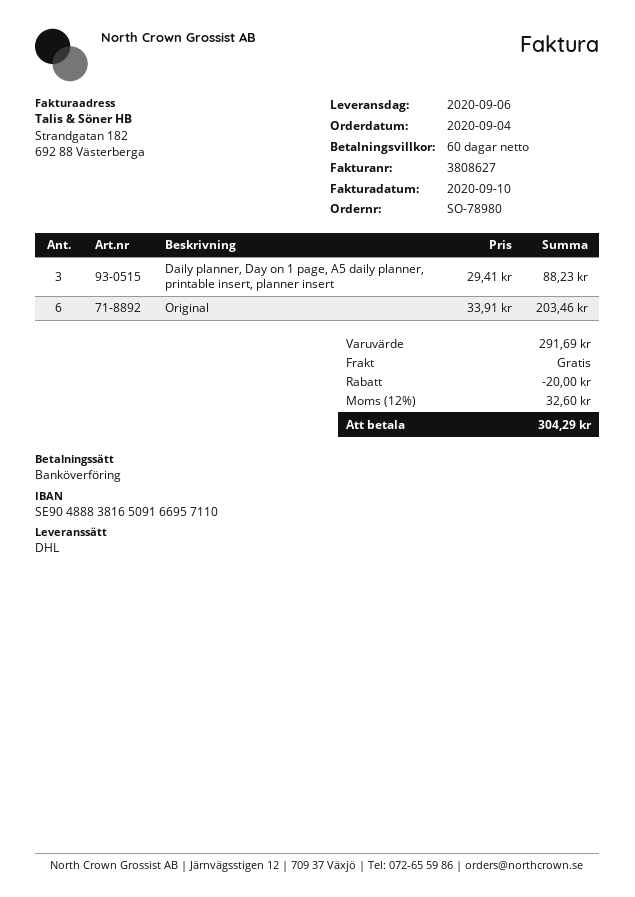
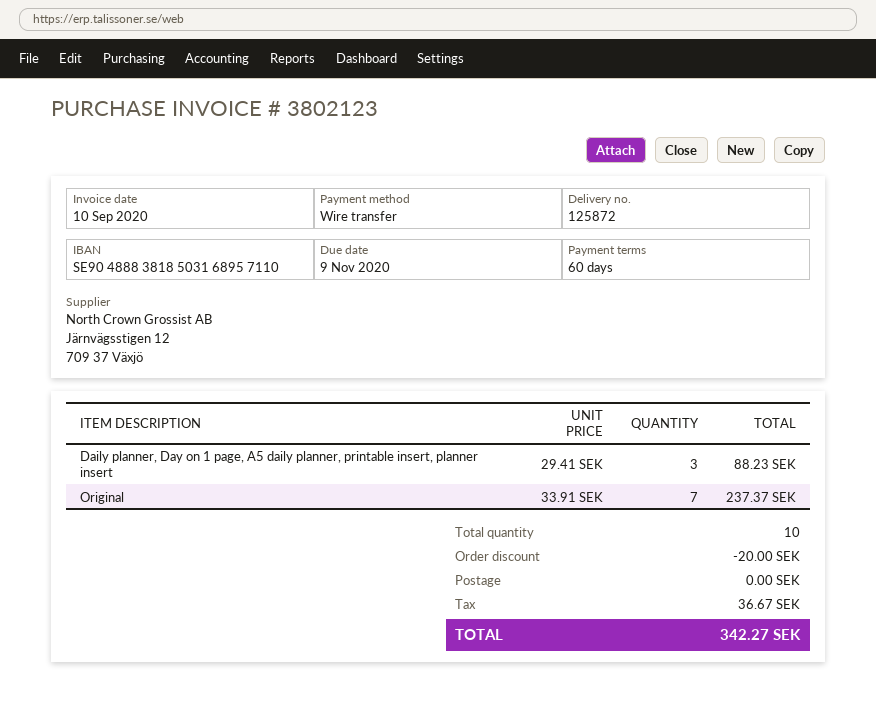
invoice number: 3808627 -> 3802123
bank account: SE9048883816509166957110 -> SE9048883818503168957110
Original: 6 x 33.91 = 203.46 -> 7 x 33.91 = 237.37
tax: 32.60 -> 36.67
total: 304.29 -> 342.27

